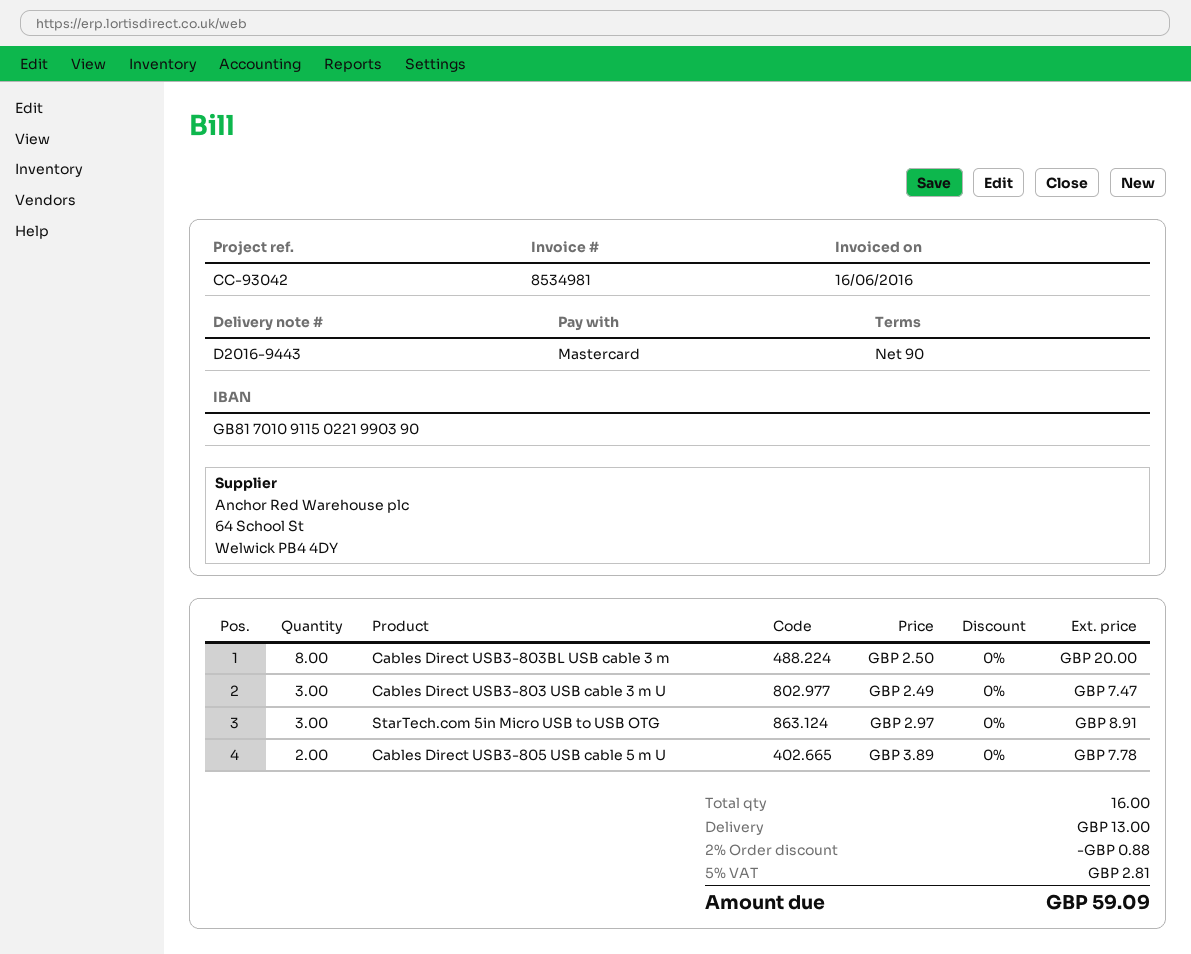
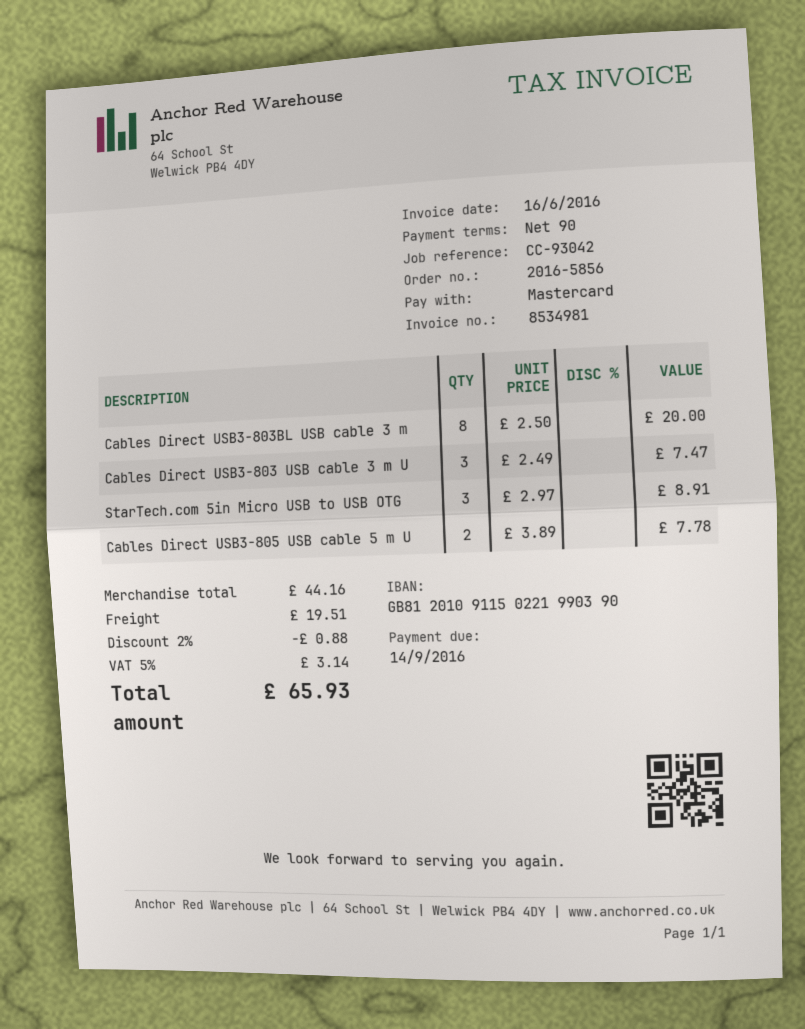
bank account: GB81701091150221990390 -> GB81201091150221990390
shipping: 13.00 -> 19.51
tax: 5% = 2.81 -> 5% = 3.14
total: 59.09 -> 65.93

